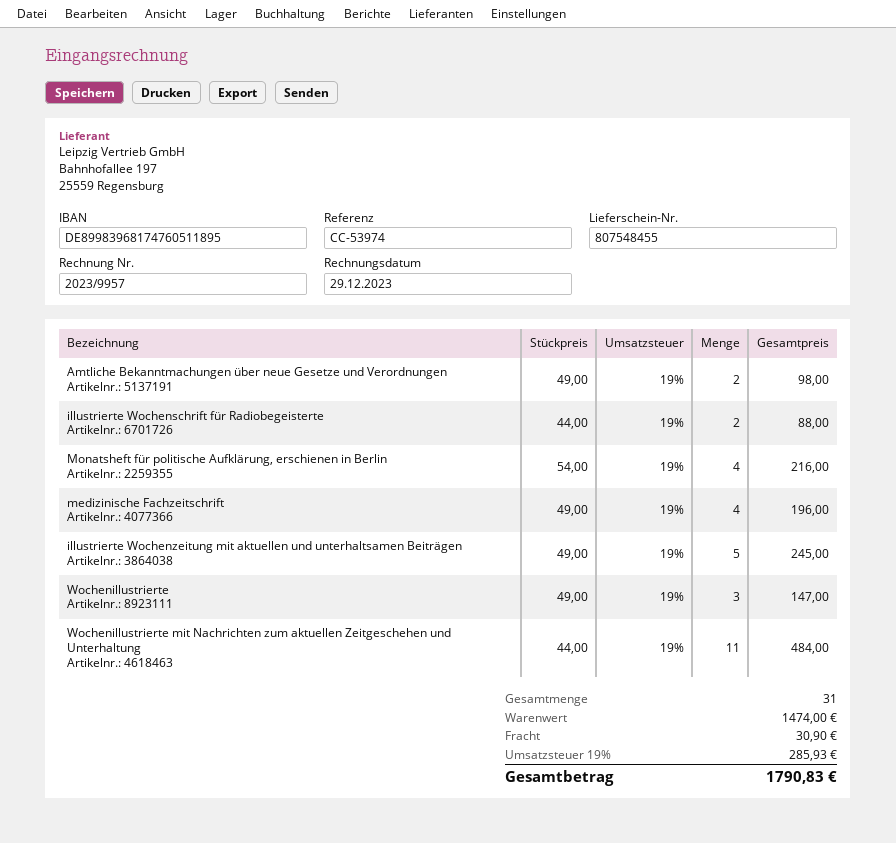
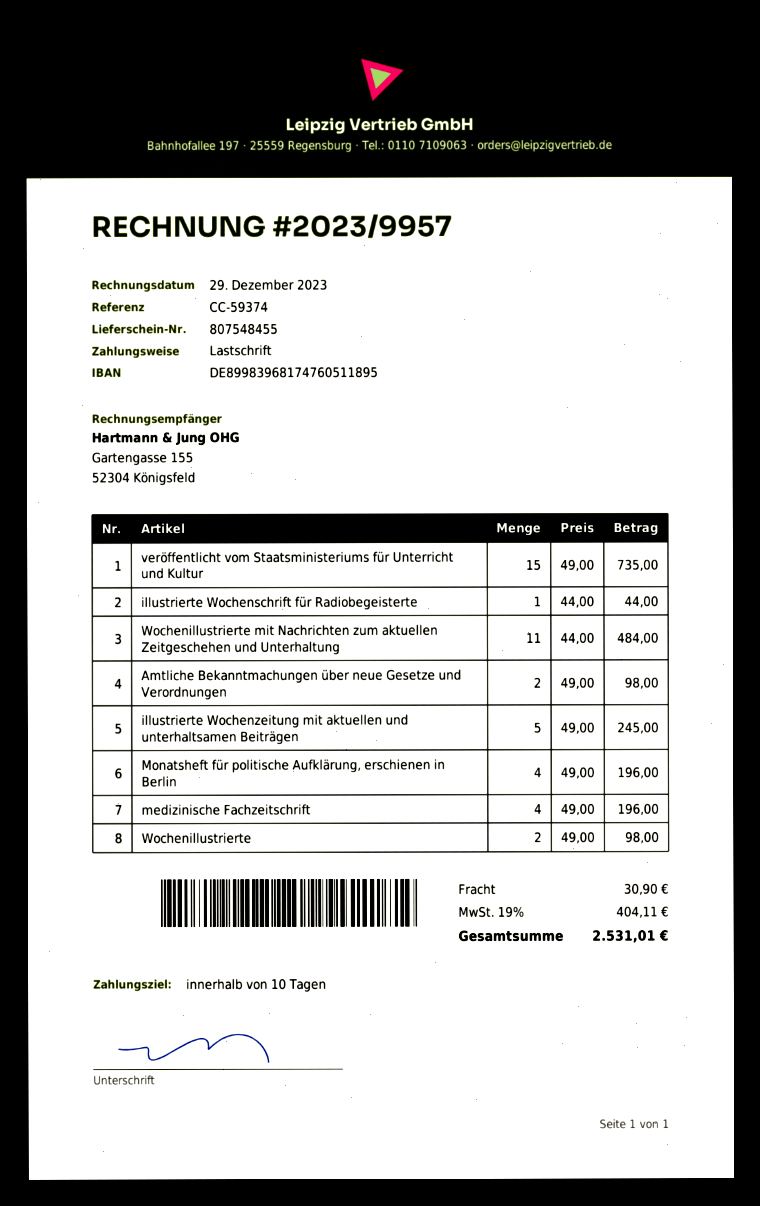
reference: CC-53974 -> CC-59374
illustrierte Wochenschrift für Radiobegeisterte: 2 x 44.00 = 88.00 -> 1 x 44.00 = 44.00
Monatsheft für politische Aufklärung, erschienen in Berlin: 4 x 54.00 = 216.00 -> 4 x 49.00 = 196.00
Wochenillustrierte: 3 x 49.00 = 147.00 -> 2 x 49.00 = 98.00
veröffentlicht vom Staatsministeriums für Unterricht und Kultur: none -> 15 x 49.00 = 735.00
tax: 19% = 285.93 -> 19% = 404.11
total: 1790.83 -> 2531.01

